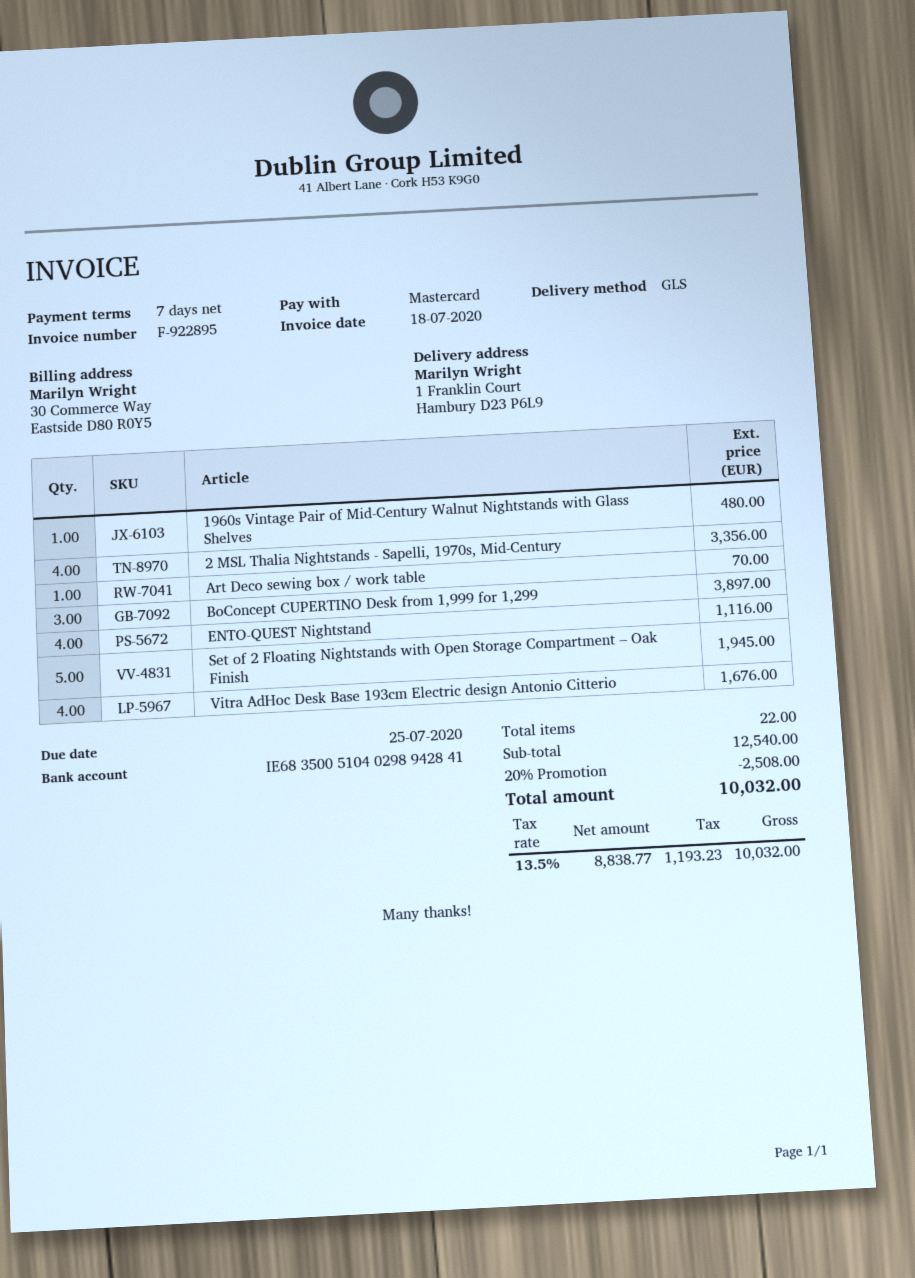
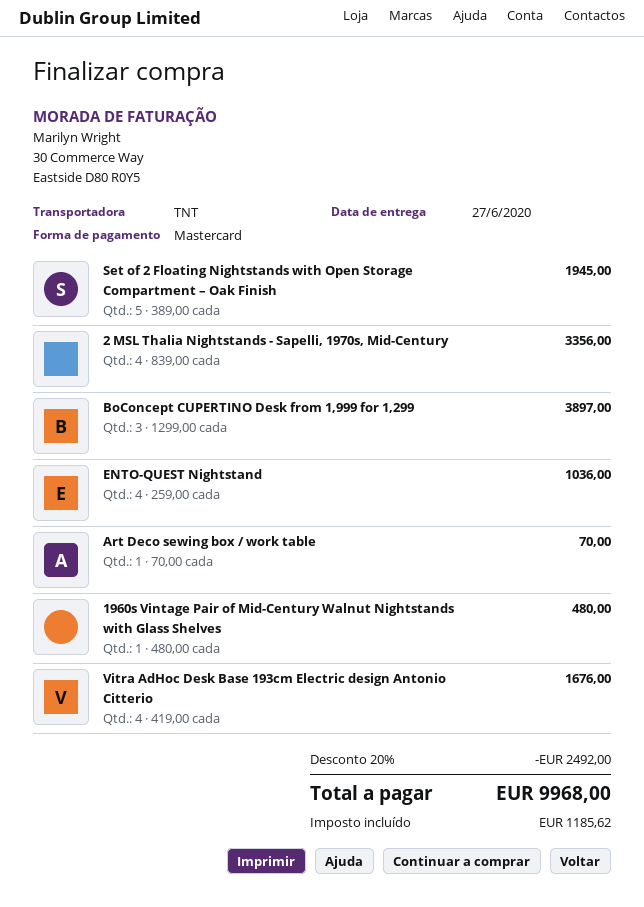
shipping method: GLS -> TNT
ENTO-QUEST Nightstand: 4 for 1116.00 -> 4 for 1036.00
discount: 20% = 2508.00 -> 20% = 2492.00
tax: 1193.23 -> 1185.62
total: 10032.00 -> 9968.00

